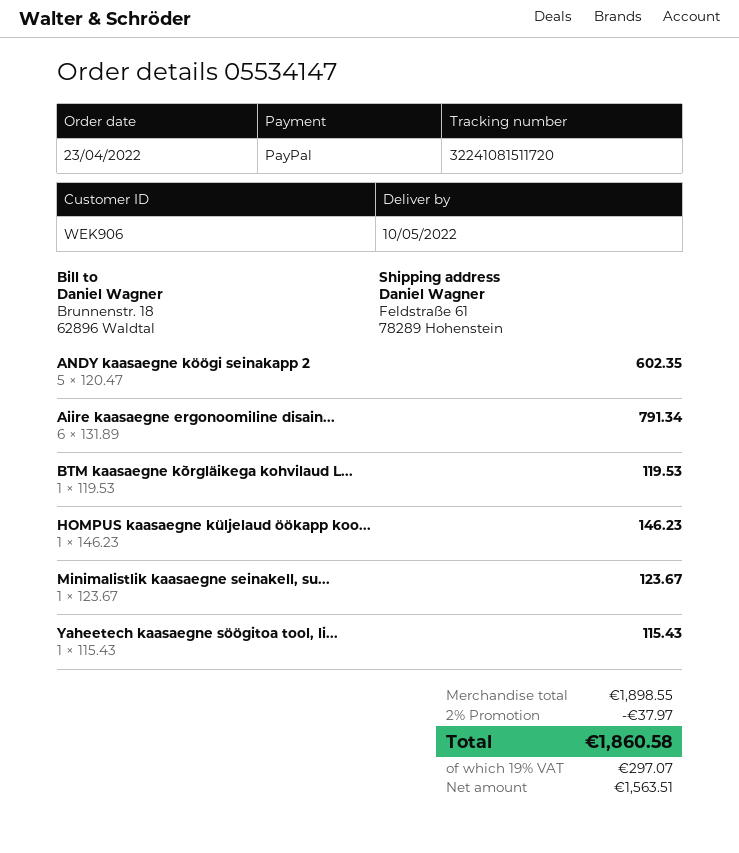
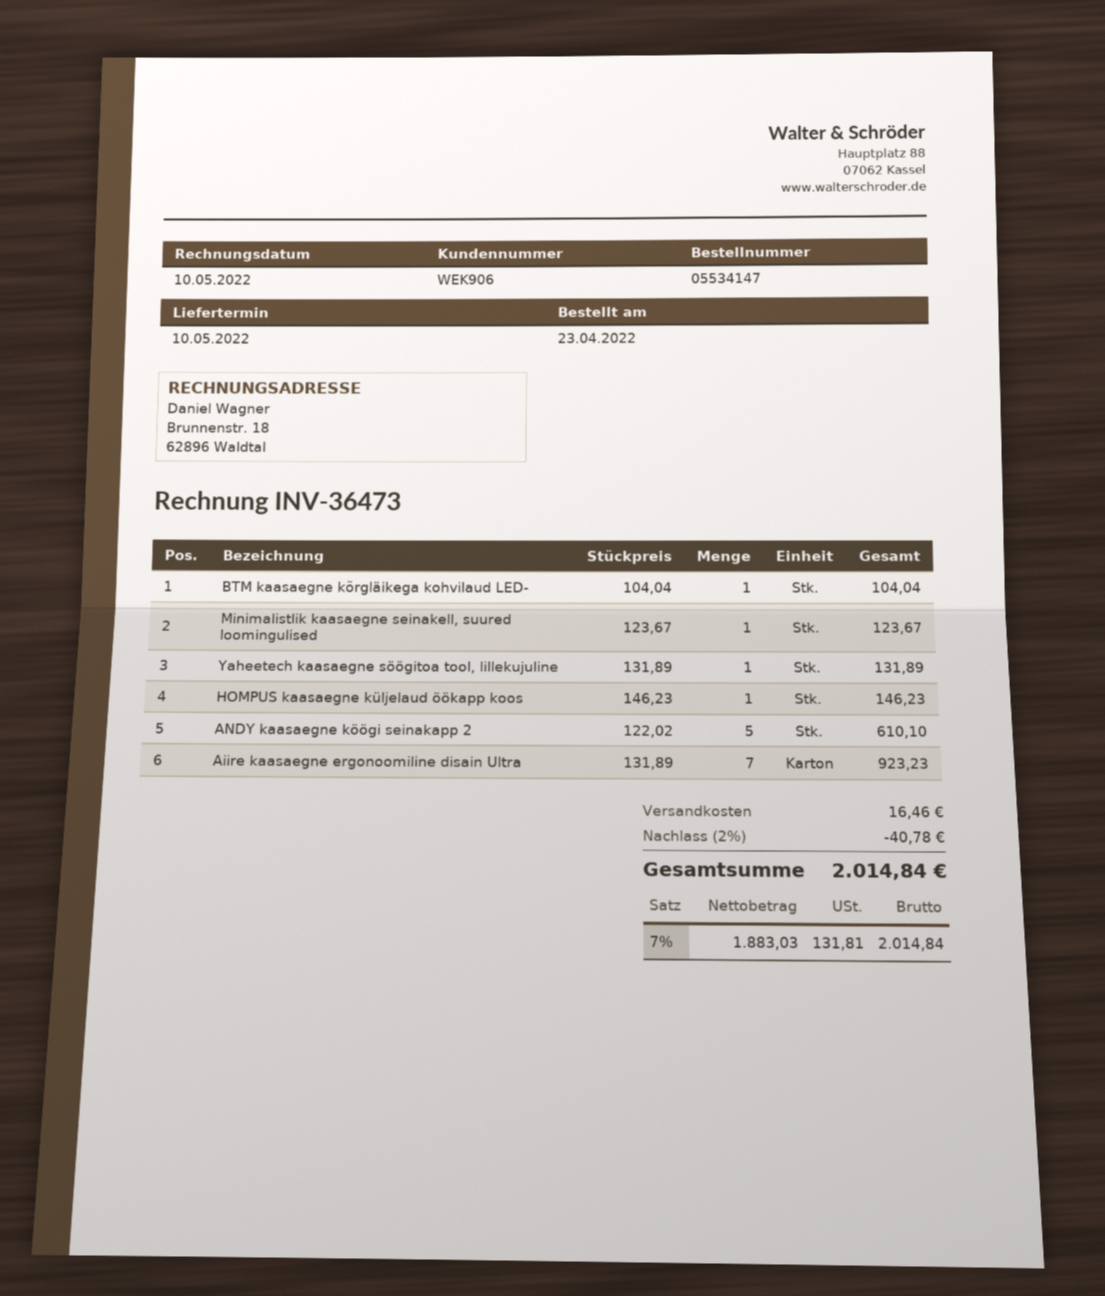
ANDY kaasaegne köögi seinakapp 2: 5 x 120.47 = 602.35 -> 5 x 122.02 = 610.10
Aiire kaasaegne ergonoomiline disain...: 6 x 131.89 = 791.34 -> 7 x 131.89 = 923.23
BTM kaasaegne kõrgläikega kohvilaud L...: 1 x 119.53 = 119.53 -> 1 x 104.04 = 104.04
Yaheetech kaasaegne söögitoa tool, li...: 1 x 115.43 = 115.43 -> 1 x 131.89 = 131.89
discount: 2% = 37.97 -> 2% = 40.78
shipping: none -> 16.46
net: 1563.51 -> 1883.03
tax: 19% = 297.07 -> 7% = 131.81
total: 1860.58 -> 2014.84

